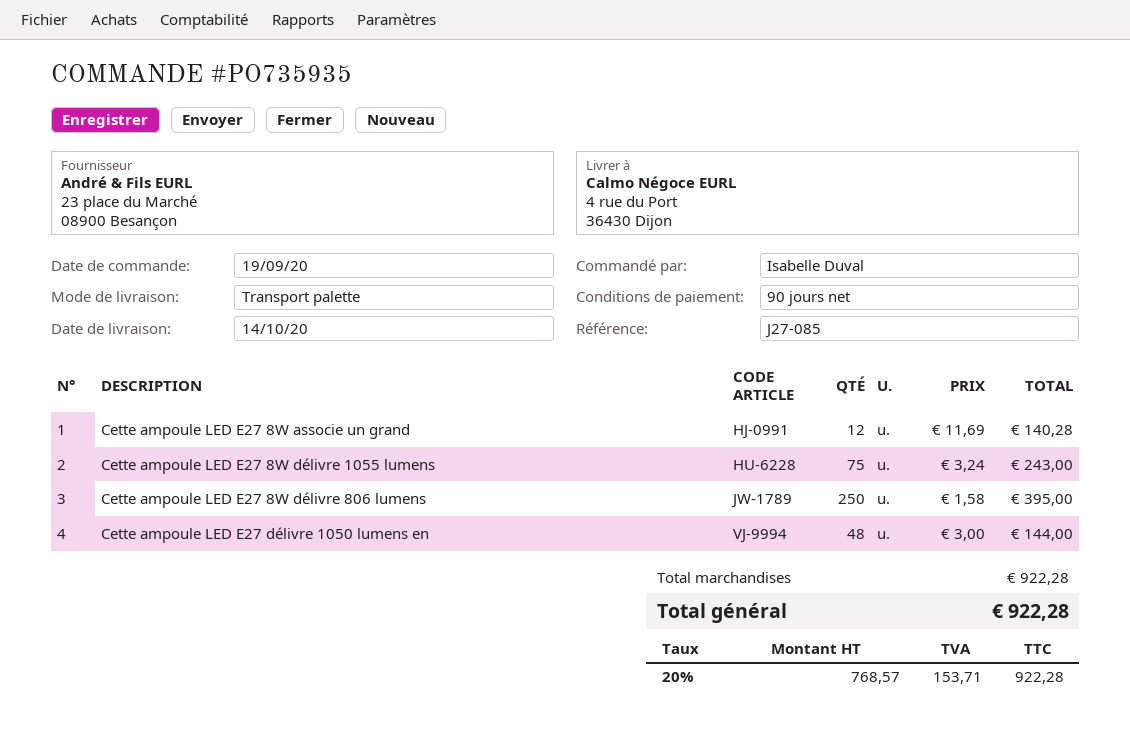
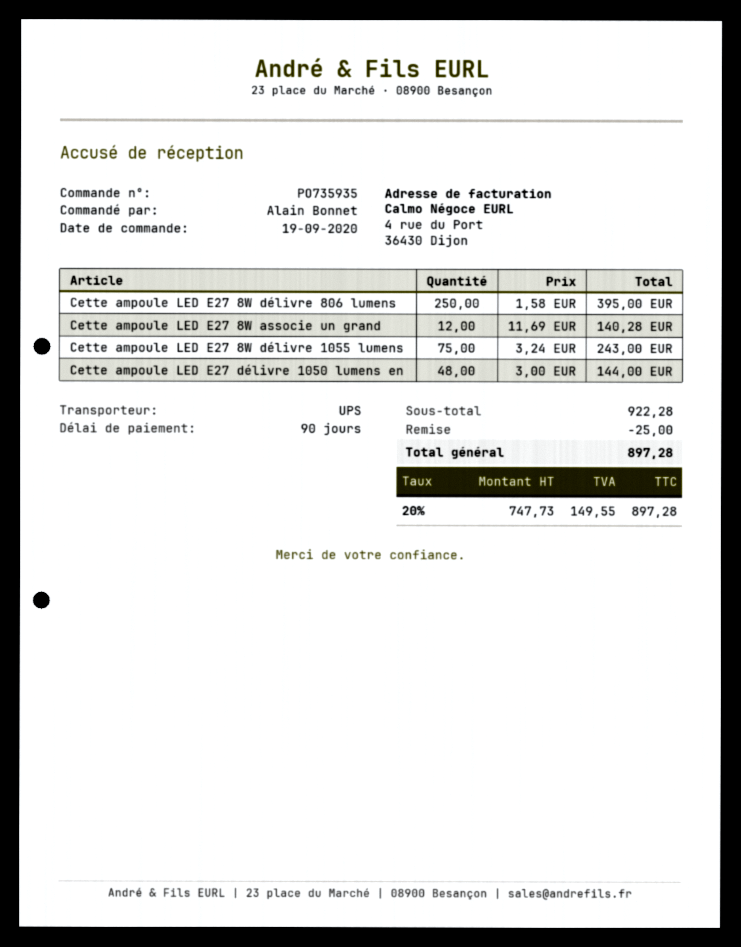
ordered by: Isabelle Duval -> Alain Bonnet
shipping method: pallet freight -> UPS
discount: none -> 25.00
net: 768.57 -> 747.73
tax: 20% = 153.71 -> 20% = 149.55
total: 922.28 -> 897.28

